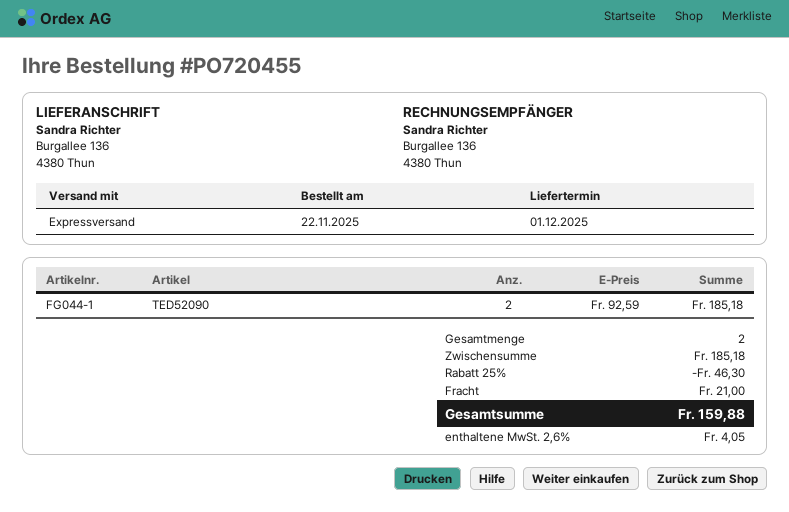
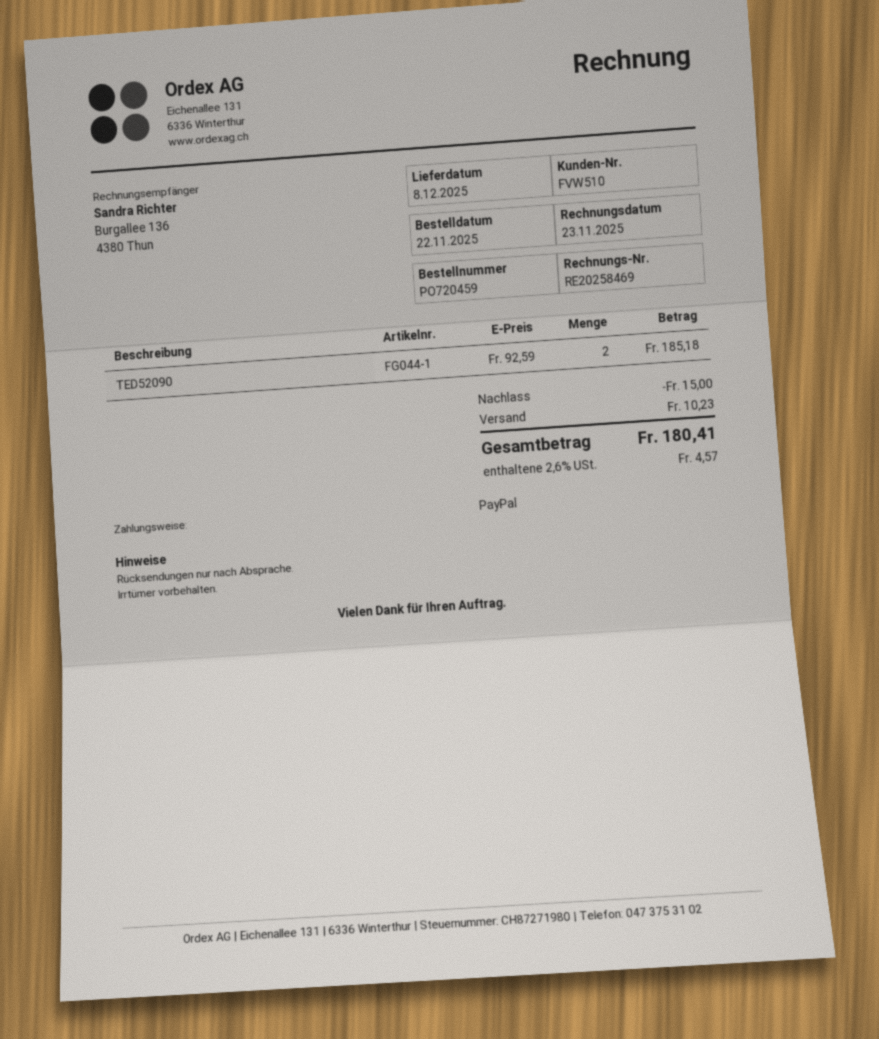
order number: PO720455 -> PO720459
delivery date: 2025-12-01 -> 2025-12-08
discount: 46.30 -> 15.00
shipping: 21.00 -> 10.23
tax: 2.6% = 4.05 -> 2.6% = 4.57
total: 159.88 -> 180.41

